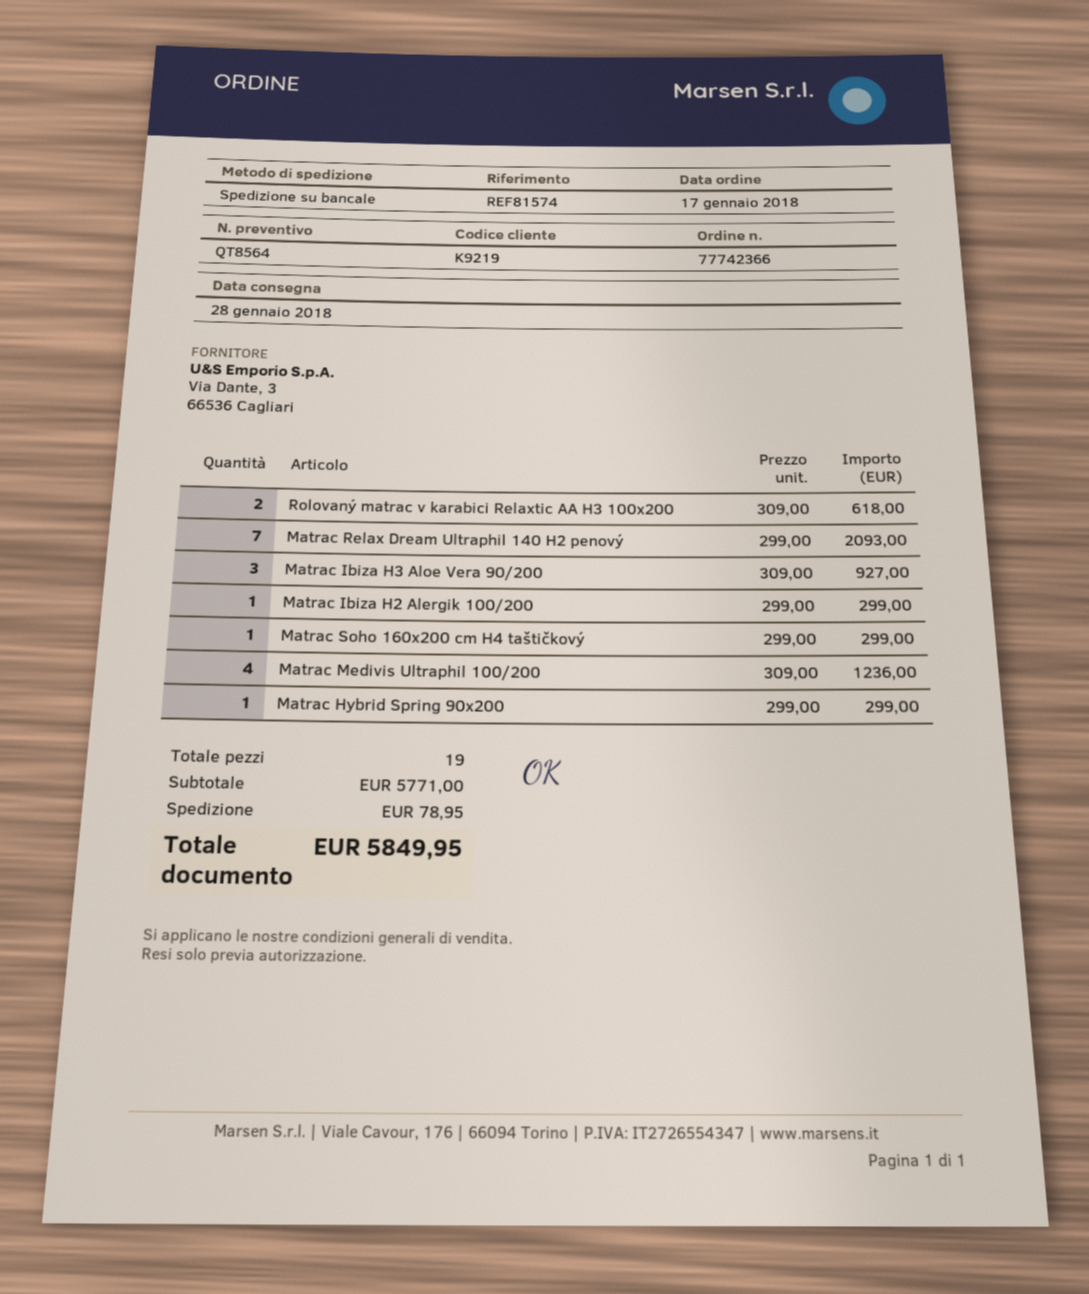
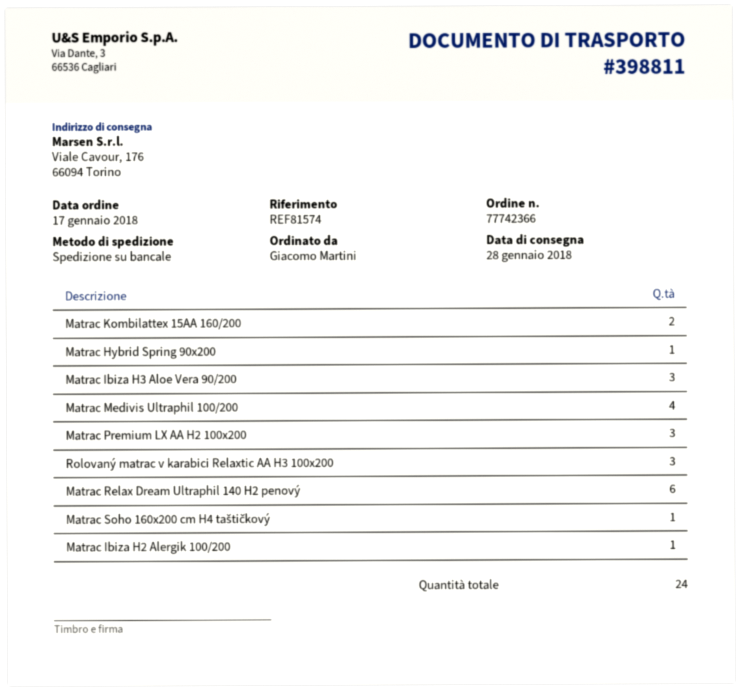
Rolovaný matrac v karabici Relaxtic AA H3 100x200: 2 -> 3
Matrac Relax Dream Ultraphil 140 H2 penový: 7 -> 6
Matrac Kombilattex 15AA 160/200: none -> 2
Matrac Premium LX AA H2 100x200: none -> 3
total quantity: 19 -> 24

